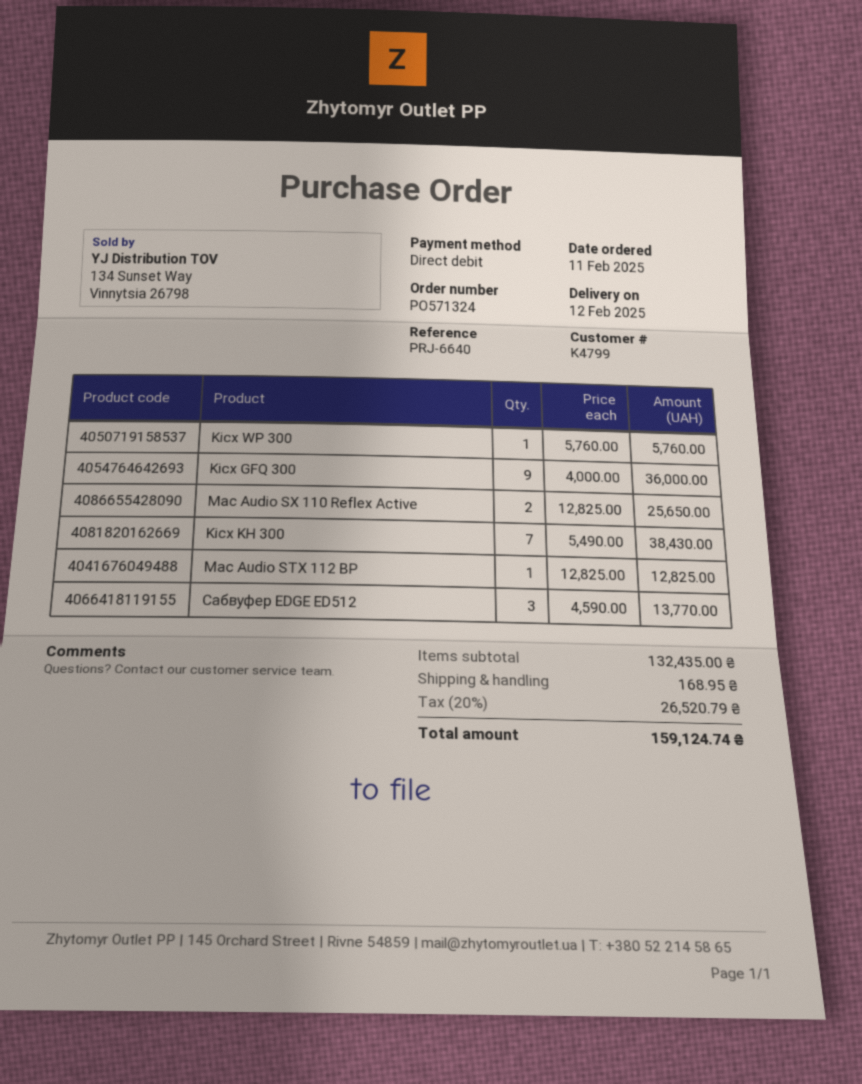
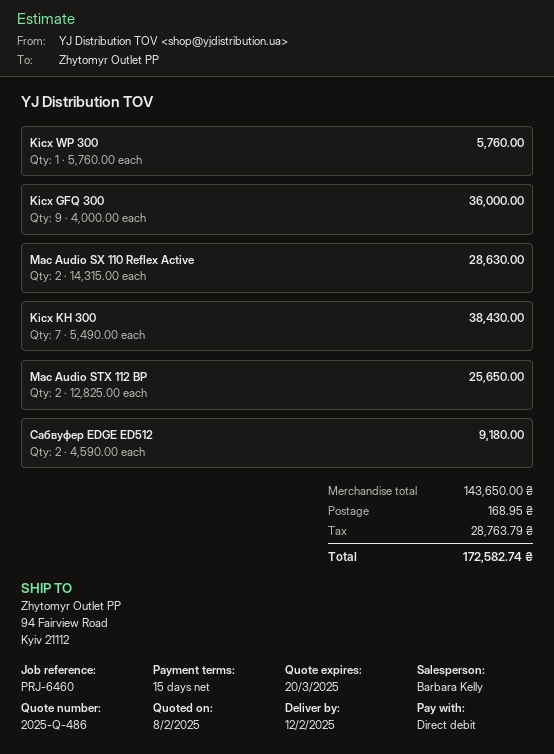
reference: PRJ-6640 -> PRJ-6460
Mac Audio SX 110 Reflex Active: 2 x 12825.00 = 25650.00 -> 2 x 14315.00 = 28630.00
Mac Audio STX 112 BP: 1 x 12825.00 = 12825.00 -> 2 x 12825.00 = 25650.00
Сабвуфер EDGE ED512: 3 x 4590.00 = 13770.00 -> 2 x 4590.00 = 9180.00
subtotal: 132435.00 -> 143650.00
tax: 26520.79 -> 28763.79
total: 159124.74 -> 172582.74

